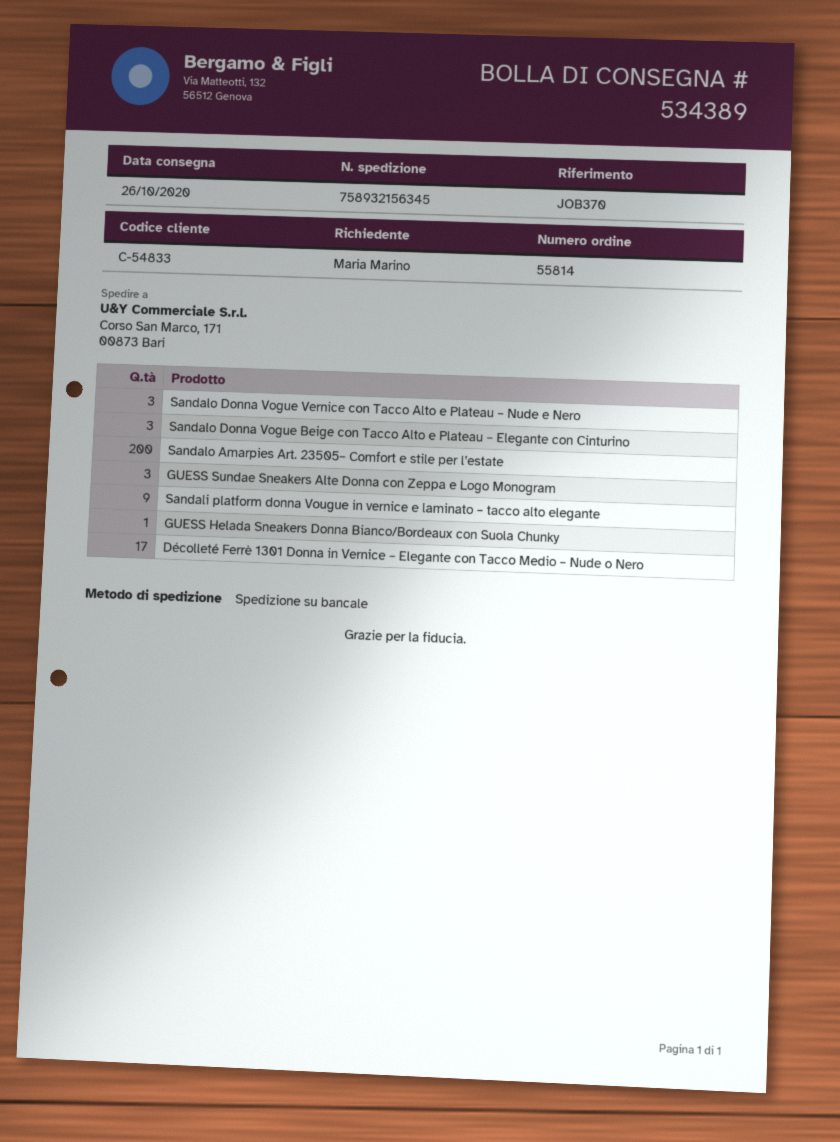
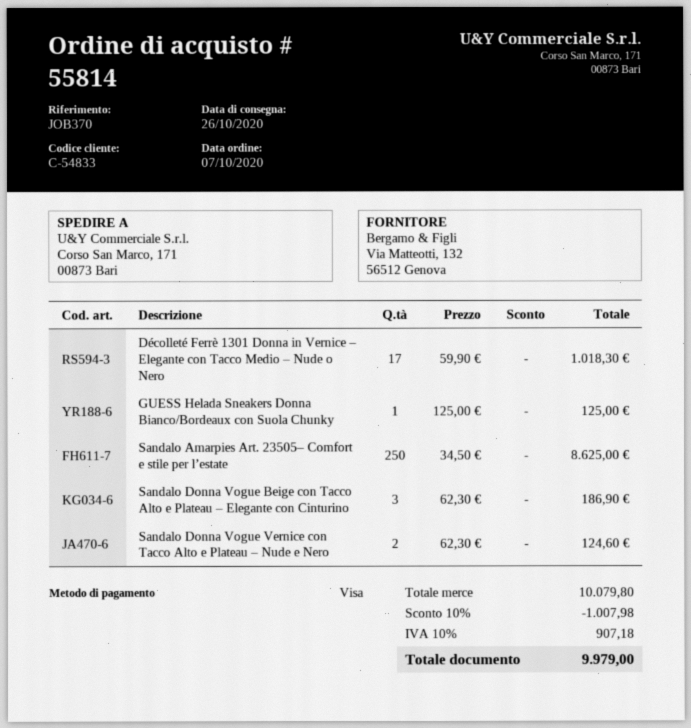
Sandalo Donna Vogue Vernice con Tacco Alto e Plateau – Nude e Nero: 3 -> 2
Sandalo Amarpies Art. 23505– Comfort e stile per l’estate: 200 -> 250
GUESS Sundae Sneakers Alte Donna con Zeppa e Logo Monogram: 3 -> none
Sandali platform donna Vougue in vernice e laminato – tacco alto elegante: 9 -> none

